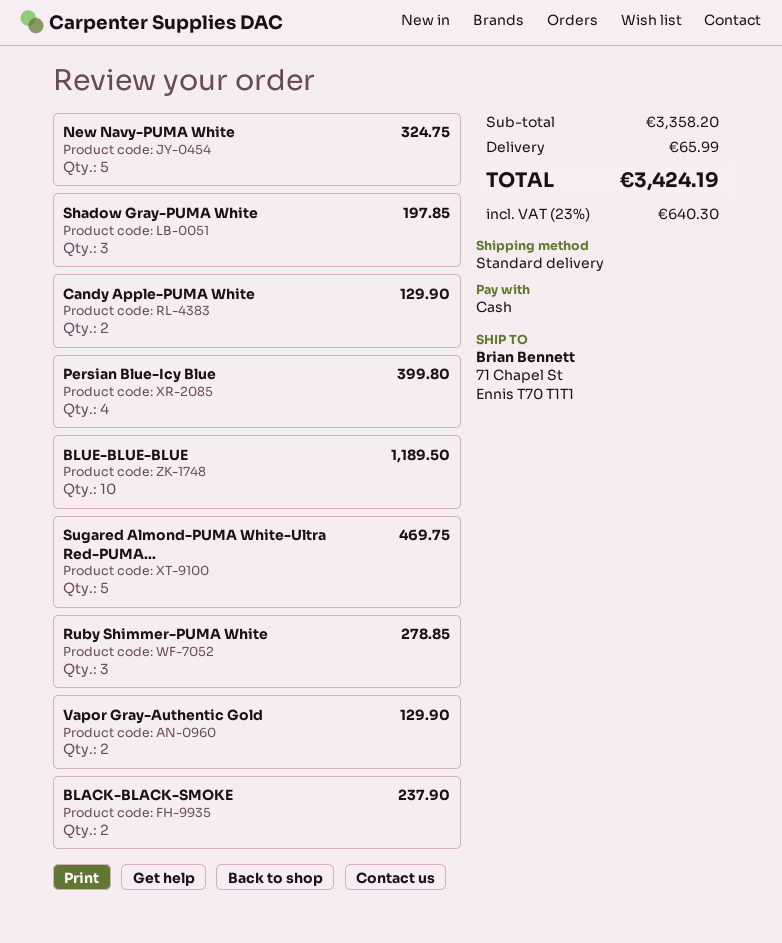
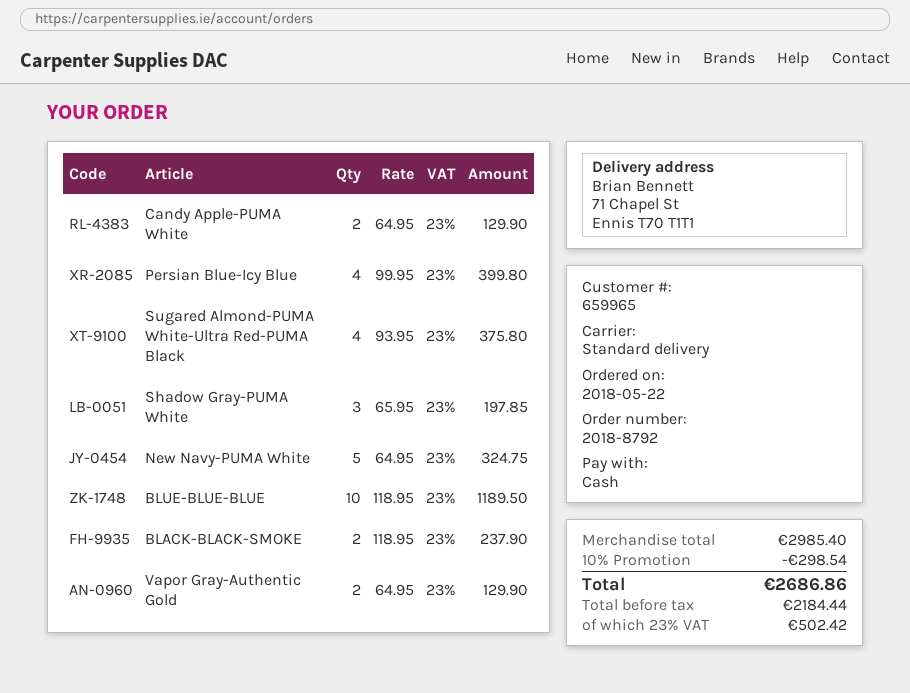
Sugared Almond-PUMA White-Ultra Red-PUMA...: 5 for 469.75 -> 4 for 375.80
Ruby Shimmer-PUMA White: 3 for 278.85 -> none
subtotal: 3358.20 -> 2985.40
discount: none -> 10% = 298.54
shipping: 65.99 -> none
tax: 23% = 640.30 -> 23% = 502.42
total: 3424.19 -> 2686.86

